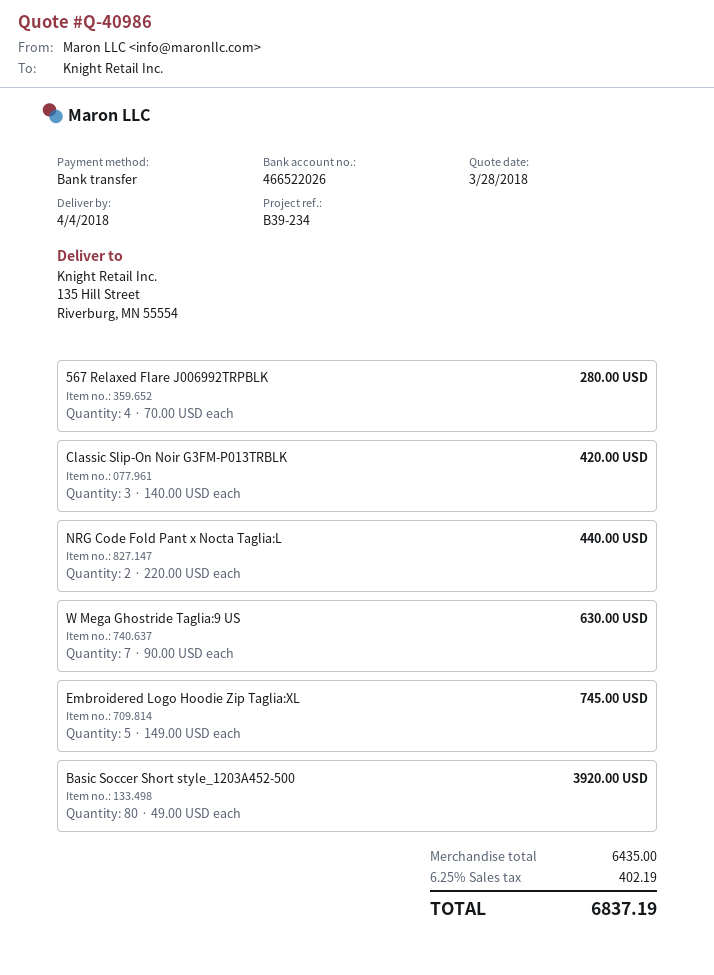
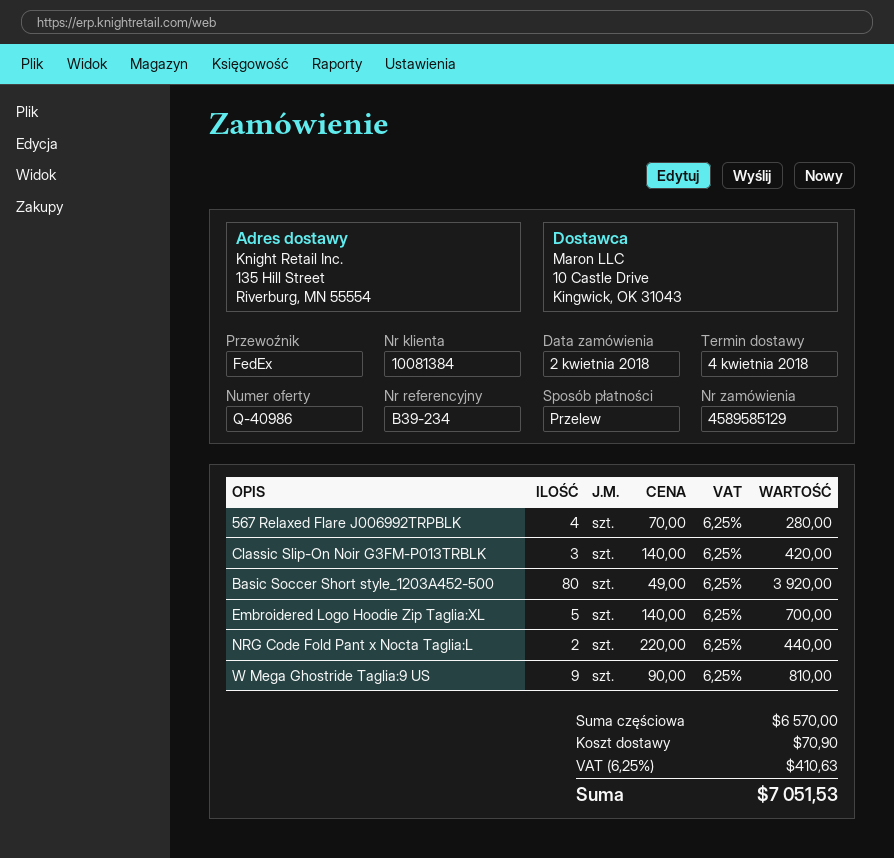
W Mega Ghostride Taglia:9 US: 7 x 90.00 = 630.00 -> 9 x 90.00 = 810.00
Embroidered Logo Hoodie Zip Taglia:XL: 5 x 149.00 = 745.00 -> 5 x 140.00 = 700.00
subtotal: 6435.00 -> 6570.00
shipping: none -> 70.90
tax: 6.25% = 402.19 -> 6.25% = 410.63
total: 6837.19 -> 7051.53

